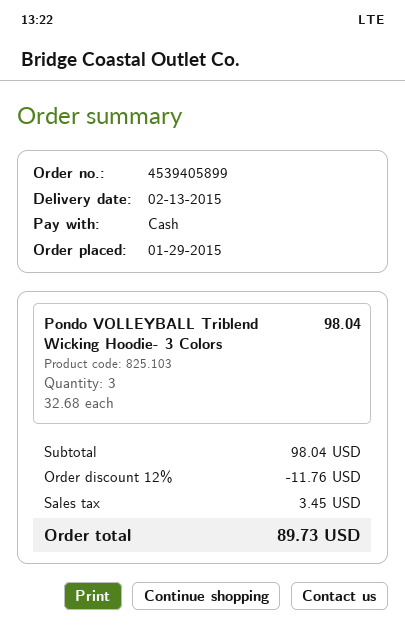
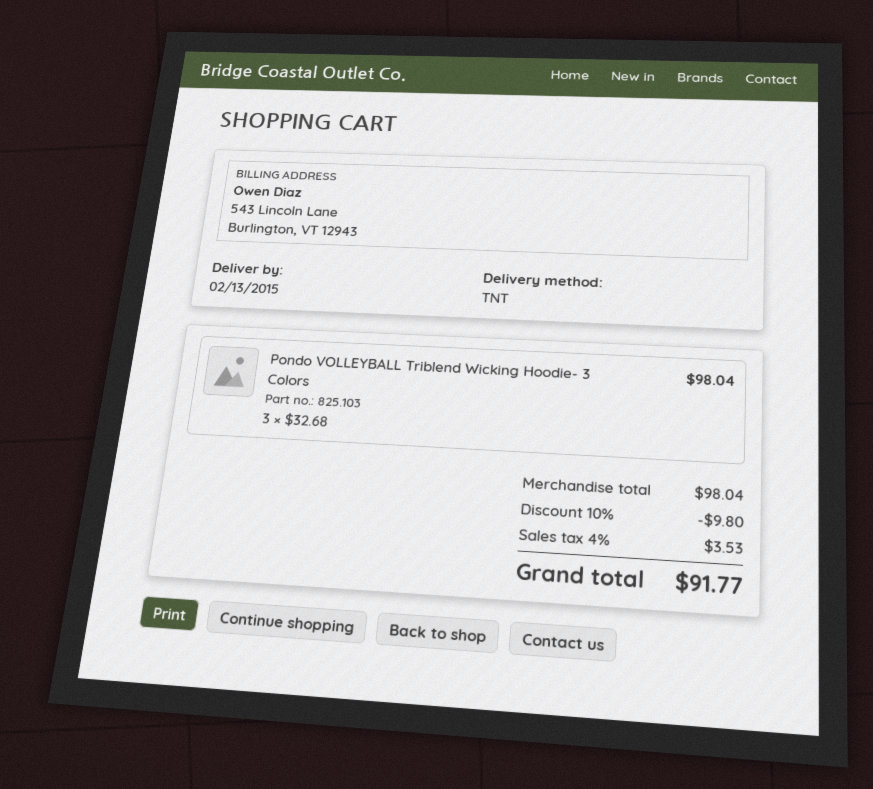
discount: 12% = 11.76 -> 10% = 9.80
tax: 3.45 -> 3.53
total: 89.73 -> 91.77

